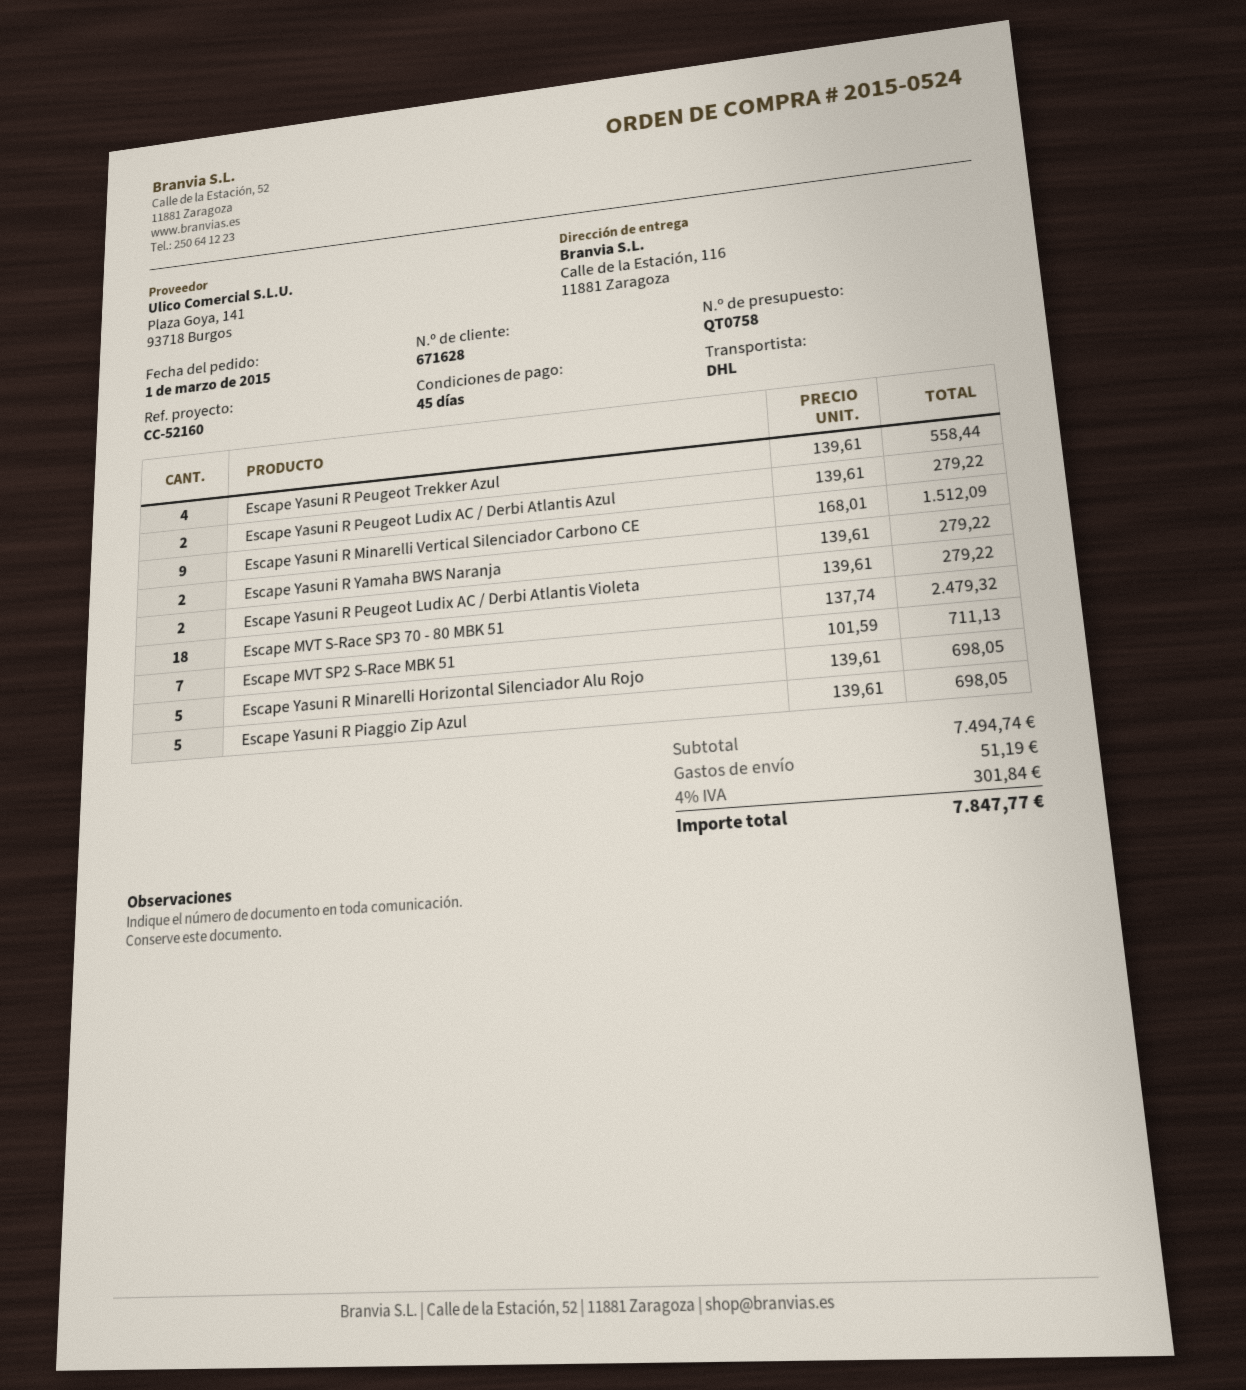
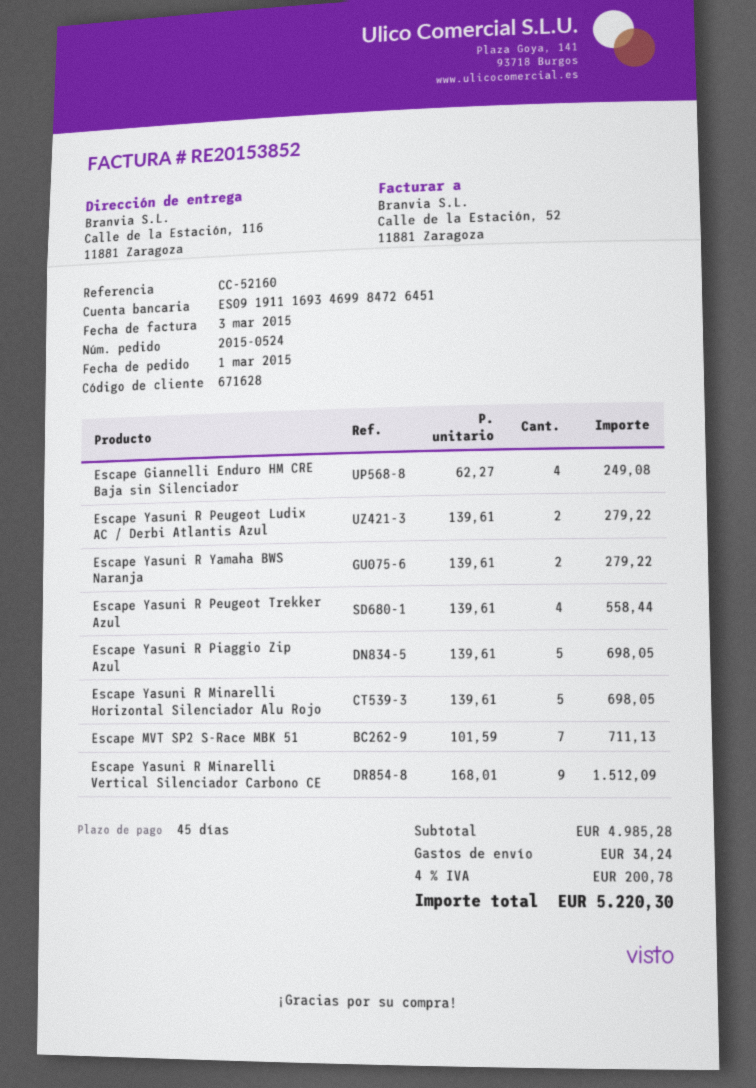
Escape Yasuni R Peugeot Ludix AC / Derbi Atlantis Violeta: 2 x 139.61 = 279.22 -> none
Escape MVT S-Race SP3 70 - 80 MBK 51: 18 x 137.74 = 2479.32 -> none
Escape Giannelli Enduro HM CRE Baja sin Silenciador: none -> 4 x 62.27 = 249.08
subtotal: 7494.74 -> 4985.28
shipping: 51.19 -> 34.24
tax: 4% = 301.84 -> 4% = 200.78
total: 7847.77 -> 5220.30

